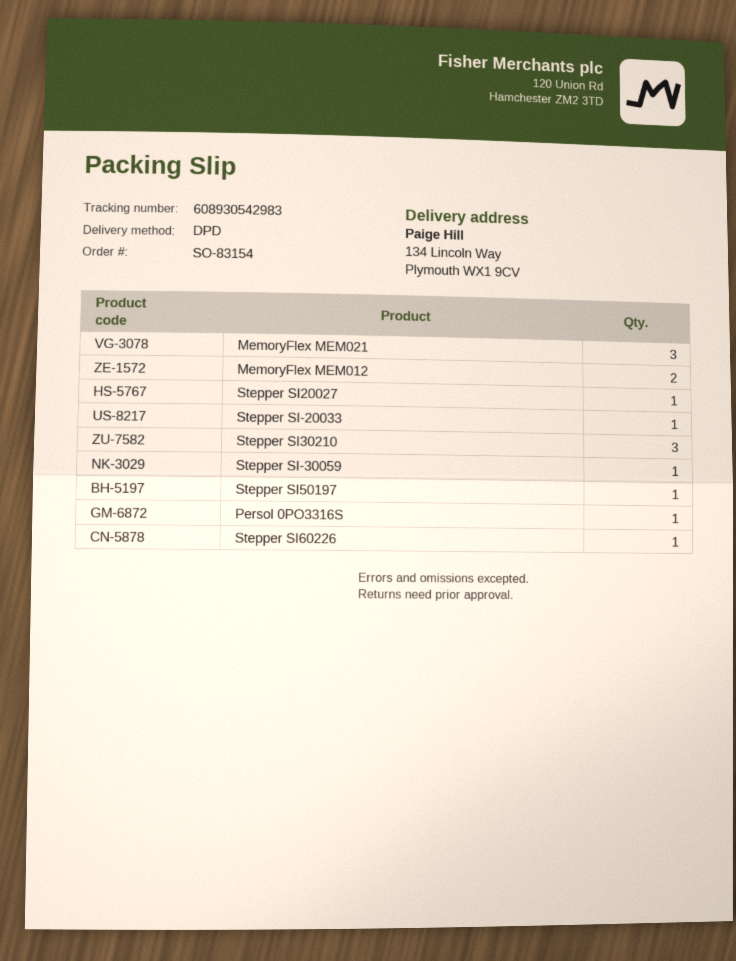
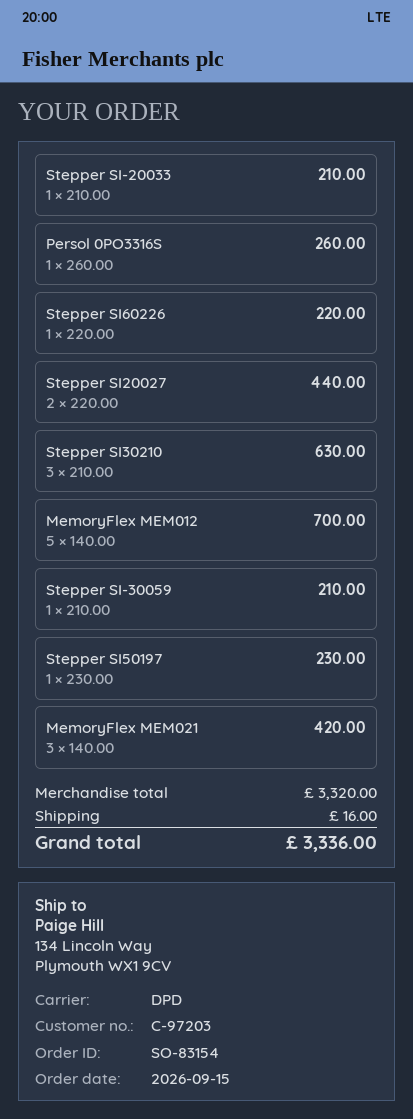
MemoryFlex MEM012: 2 -> 5
Stepper SI20027: 1 -> 2

